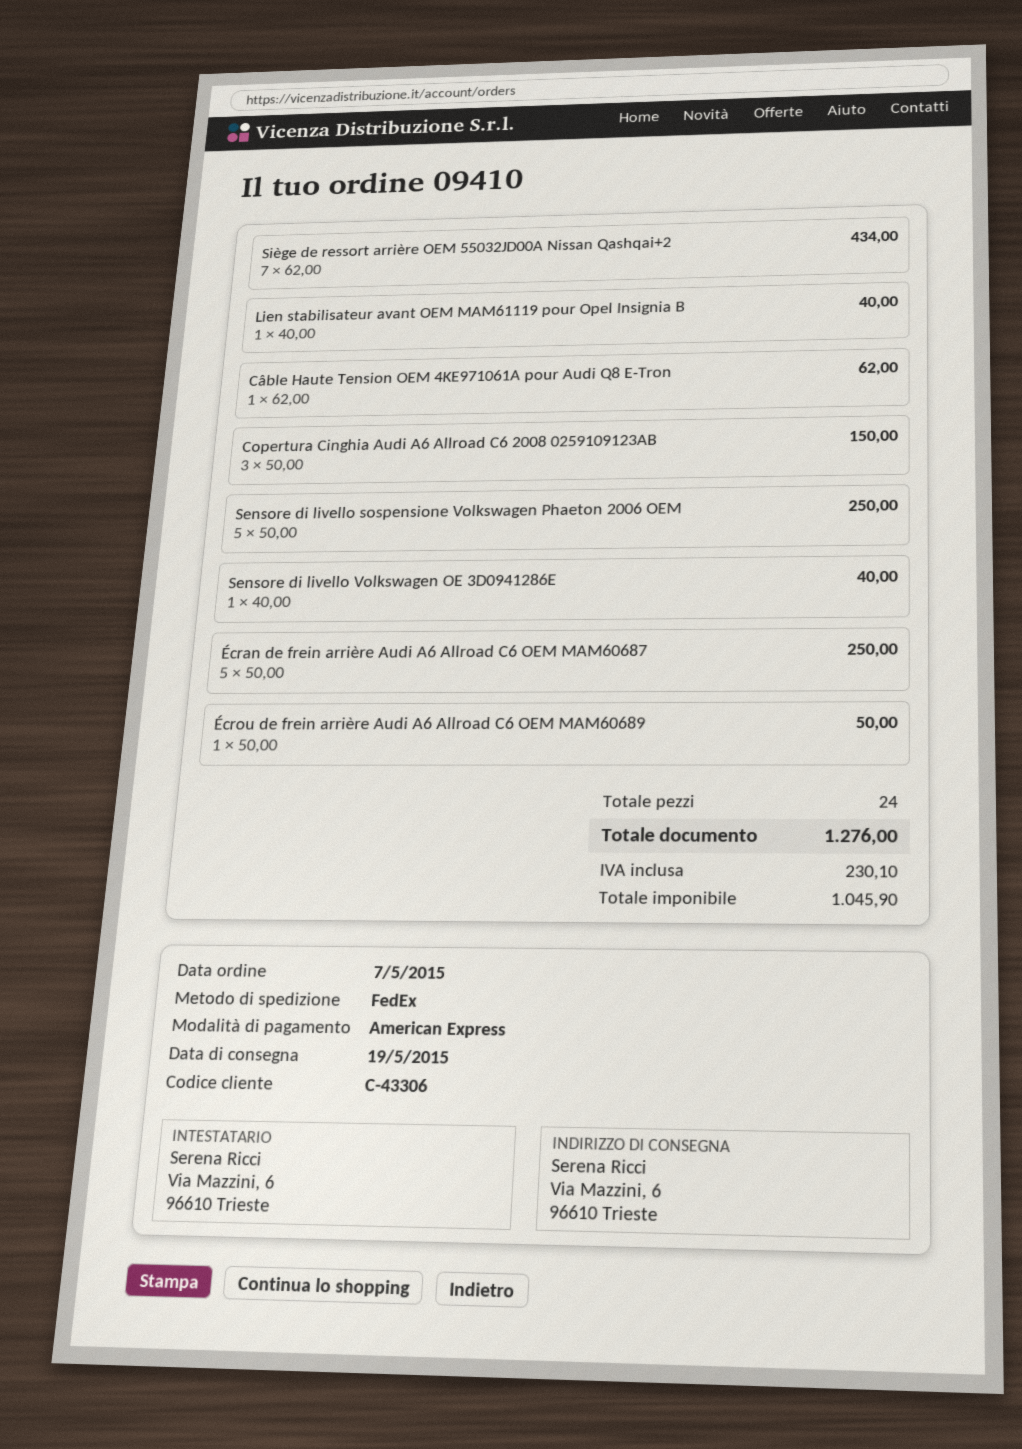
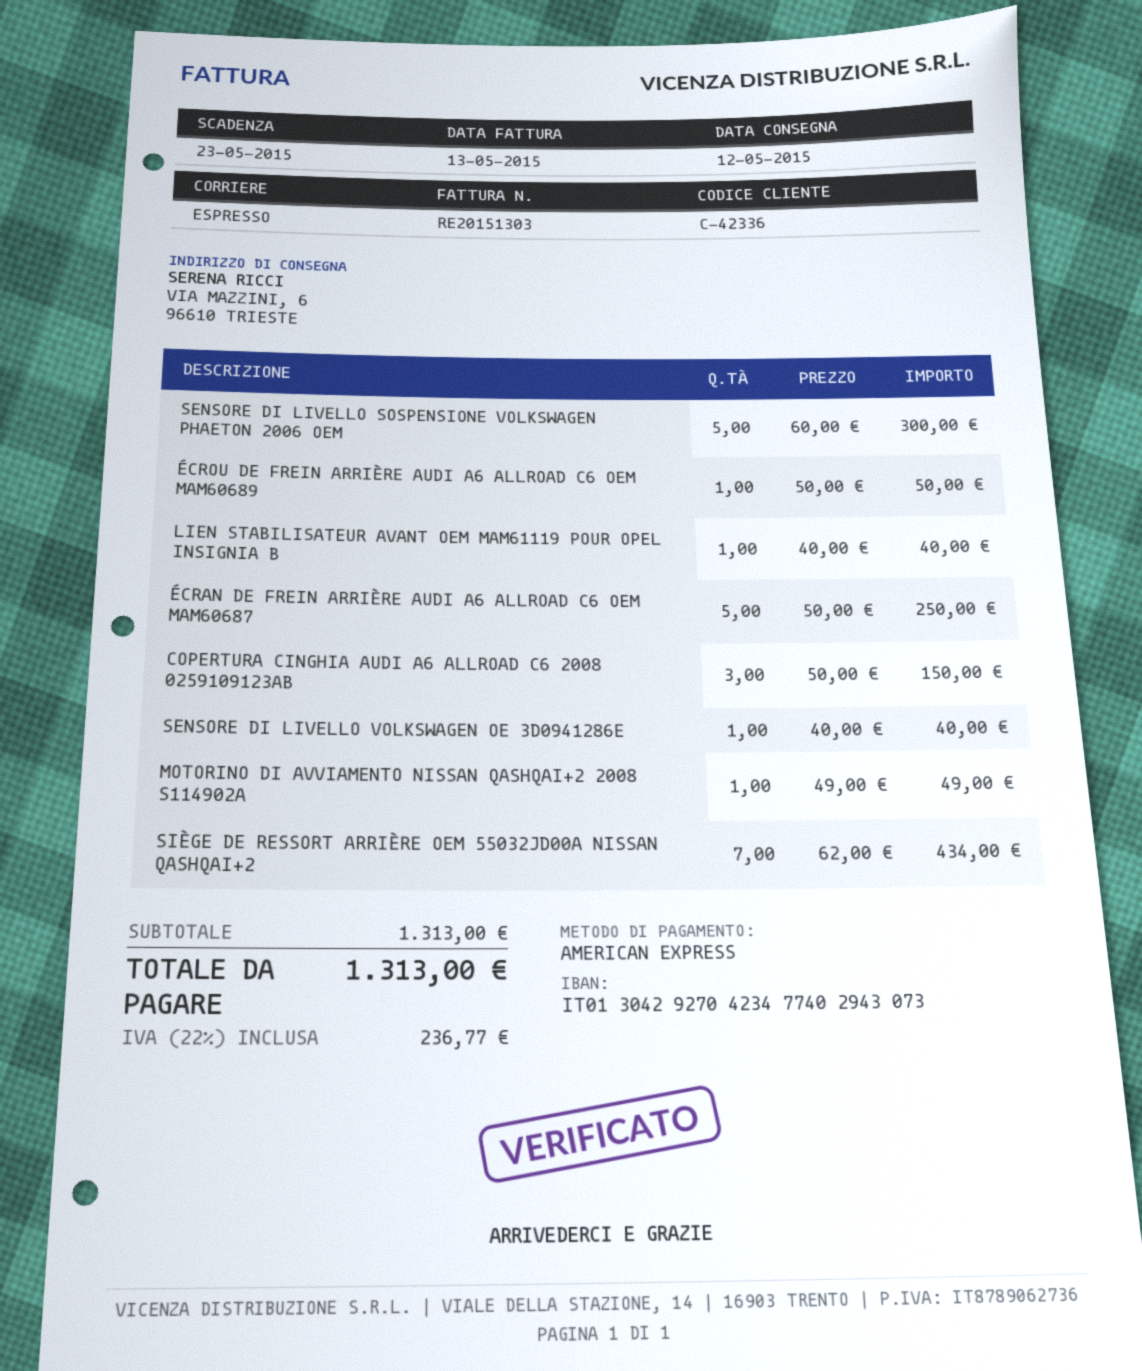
delivery date: 2015-05-19 -> 2015-05-12
customer number: C-43306 -> C-42336
shipping method: FedEx -> express
Câble Haute Tension OEM 4KE971061A pour Audi Q8 E-Tron: 1 x 62.00 = 62.00 -> none
Sensore di livello sospensione Volkswagen Phaeton 2006 OEM: 5 x 50.00 = 250.00 -> 5 x 60.00 = 300.00
MOTORINO DI AVVIAMENTO NISSAN QASHQAI+2 2008 S114902A: none -> 1 x 49.00 = 49.00
tax: 230.10 -> 236.77
total: 1276.00 -> 1313.00

